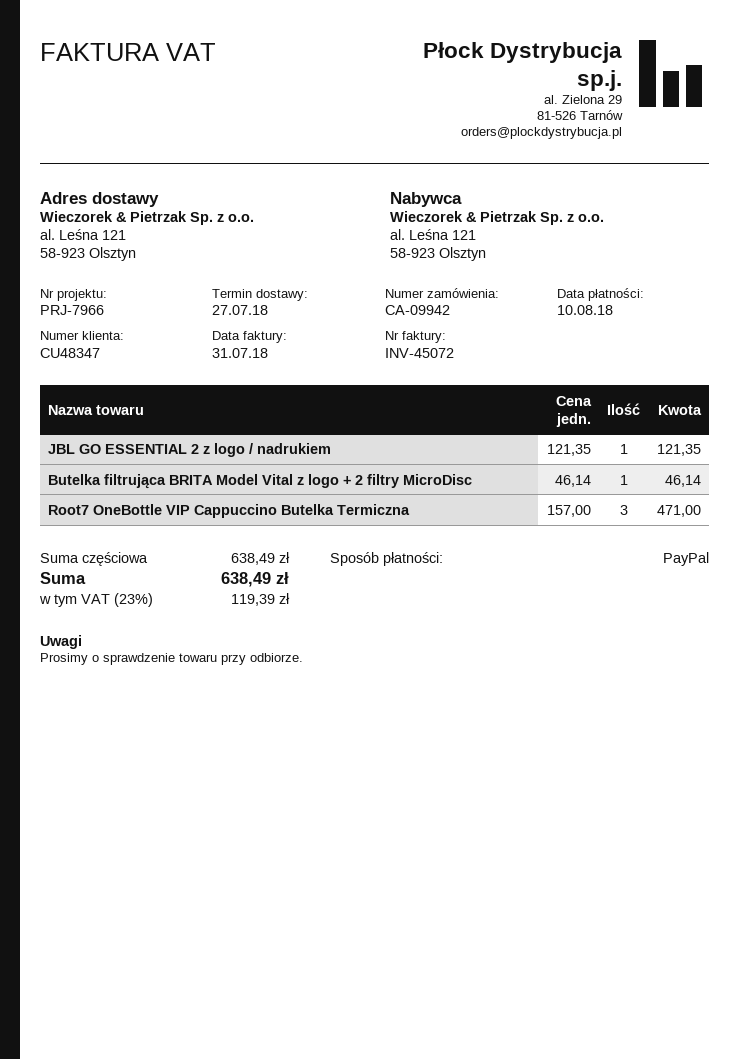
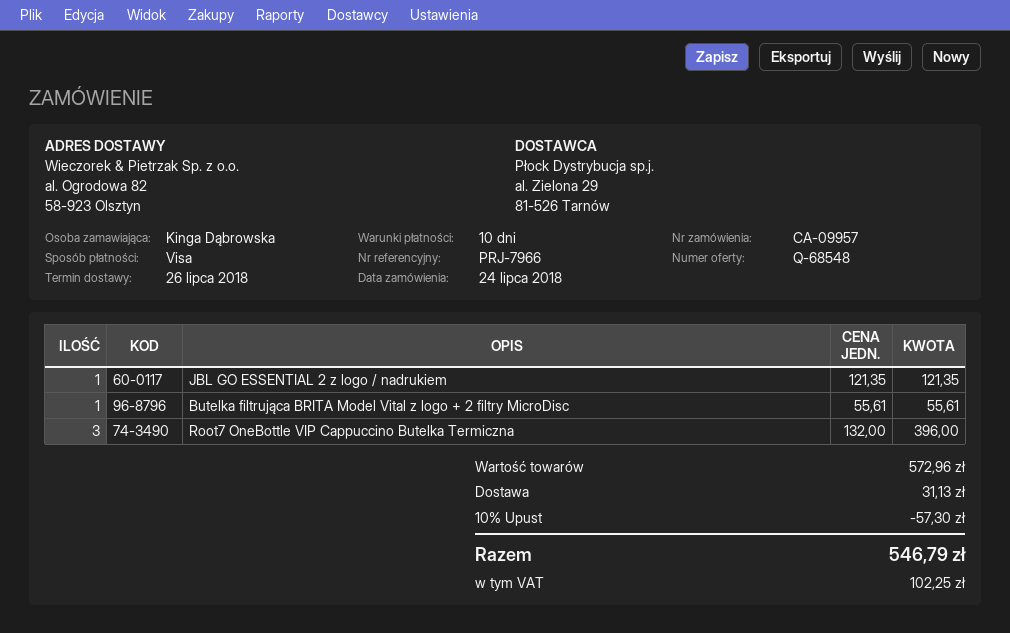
order number: CA-09942 -> CA-09957
delivery date: 2018-07-27 -> 2018-07-26
payment method: PayPal -> Visa
ship to: al. Leśna 121, 58-923 Olsztyn -> al. Ogrodowa 82, 58-923 Olsztyn
Butelka filtrująca BRITA Model Vital z logo + 2 filtry MicroDisc: 1 x 46.14 = 46.14 -> 1 x 55.61 = 55.61
Root7 OneBottle VIP Cappuccino Butelka Termiczna: 3 x 157.00 = 471.00 -> 3 x 132.00 = 396.00
subtotal: 638.49 -> 572.96
discount: none -> 10% = 57.30
shipping: none -> 31.13
tax: 119.39 -> 102.25
total: 638.49 -> 546.79

